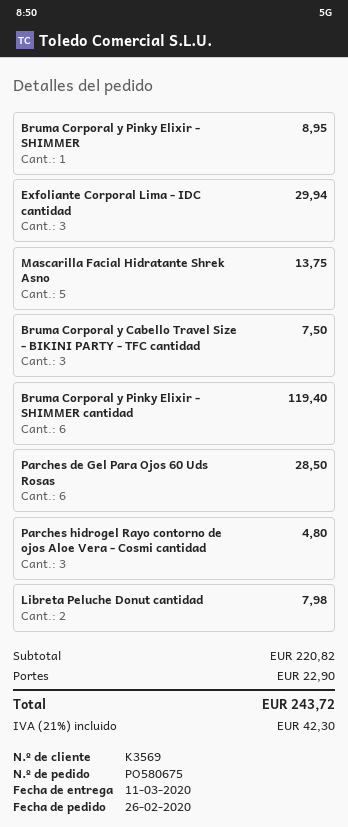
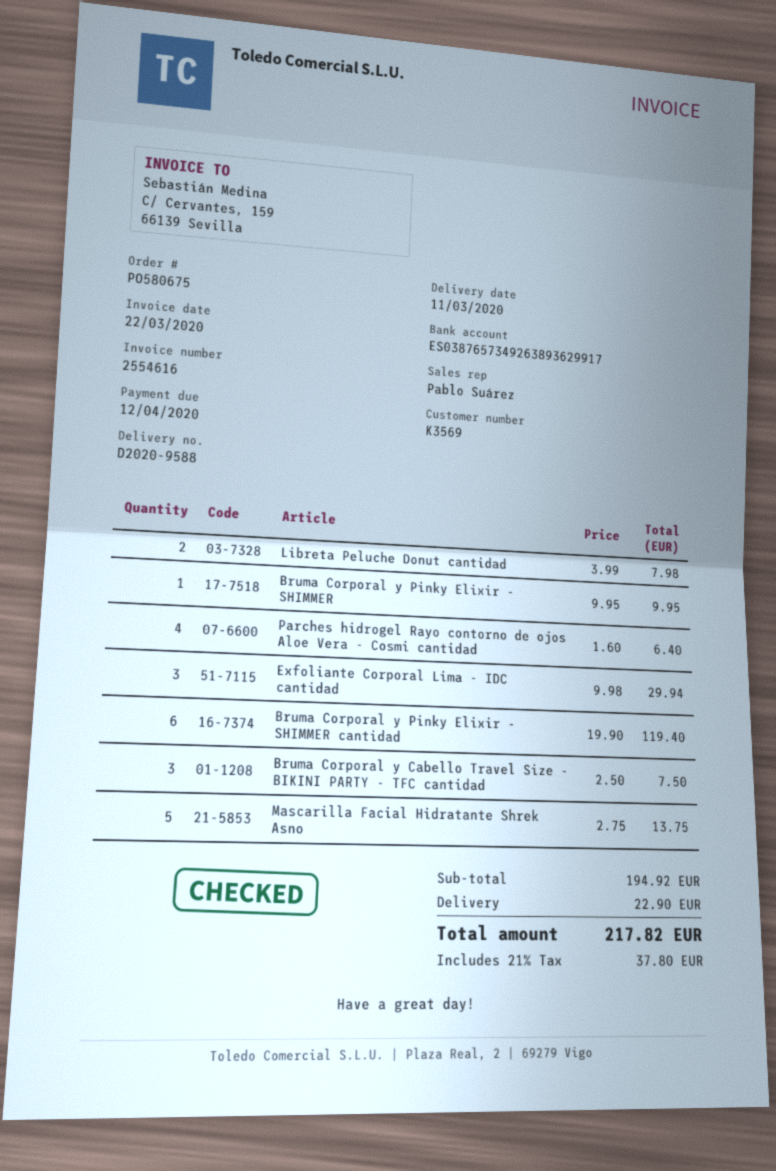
Bruma Corporal y Pinky Elixir - SHIMMER: 1 for 8.95 -> 1 for 9.95
Parches de Gel Para Ojos 60 Uds Rosas: 6 for 28.50 -> none
Parches hidrogel Rayo contorno de ojos Aloe Vera - Cosmi cantidad: 3 for 4.80 -> 4 for 6.40
subtotal: 220.82 -> 194.92
tax: 21% = 42.30 -> 21% = 37.80
total: 243.72 -> 217.82

